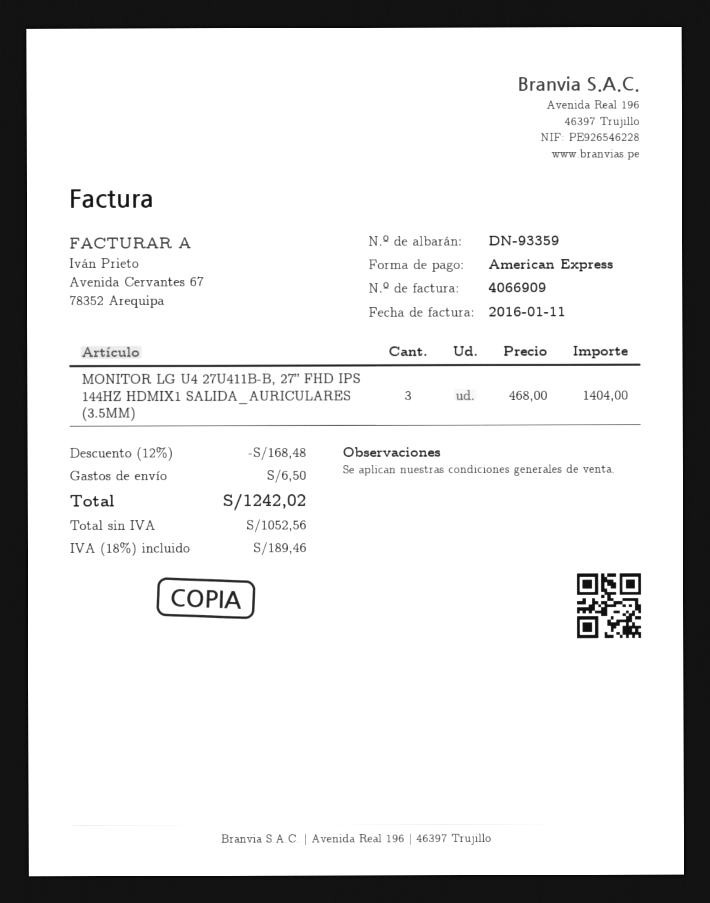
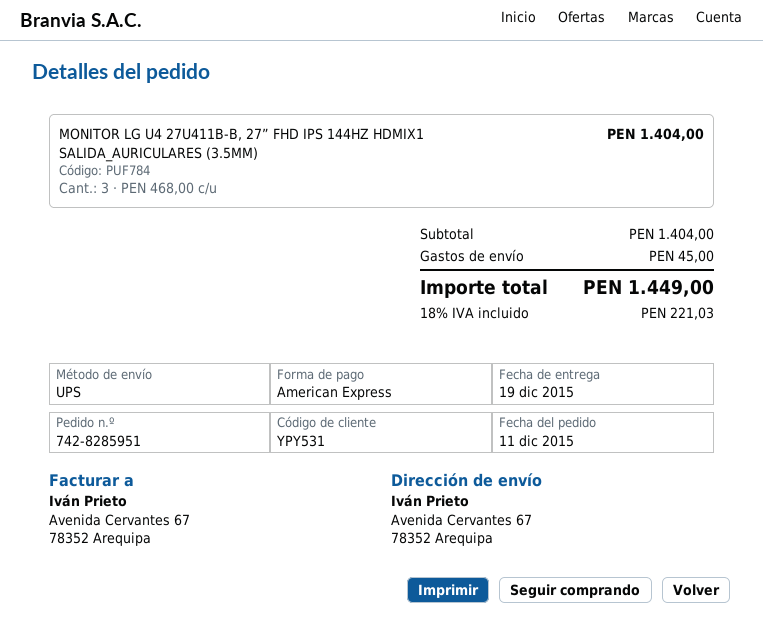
discount: 12% = 168.48 -> none
shipping: 6.50 -> 45.00
tax: 18% = 189.46 -> 18% = 221.03
total: 1242.02 -> 1449.00

